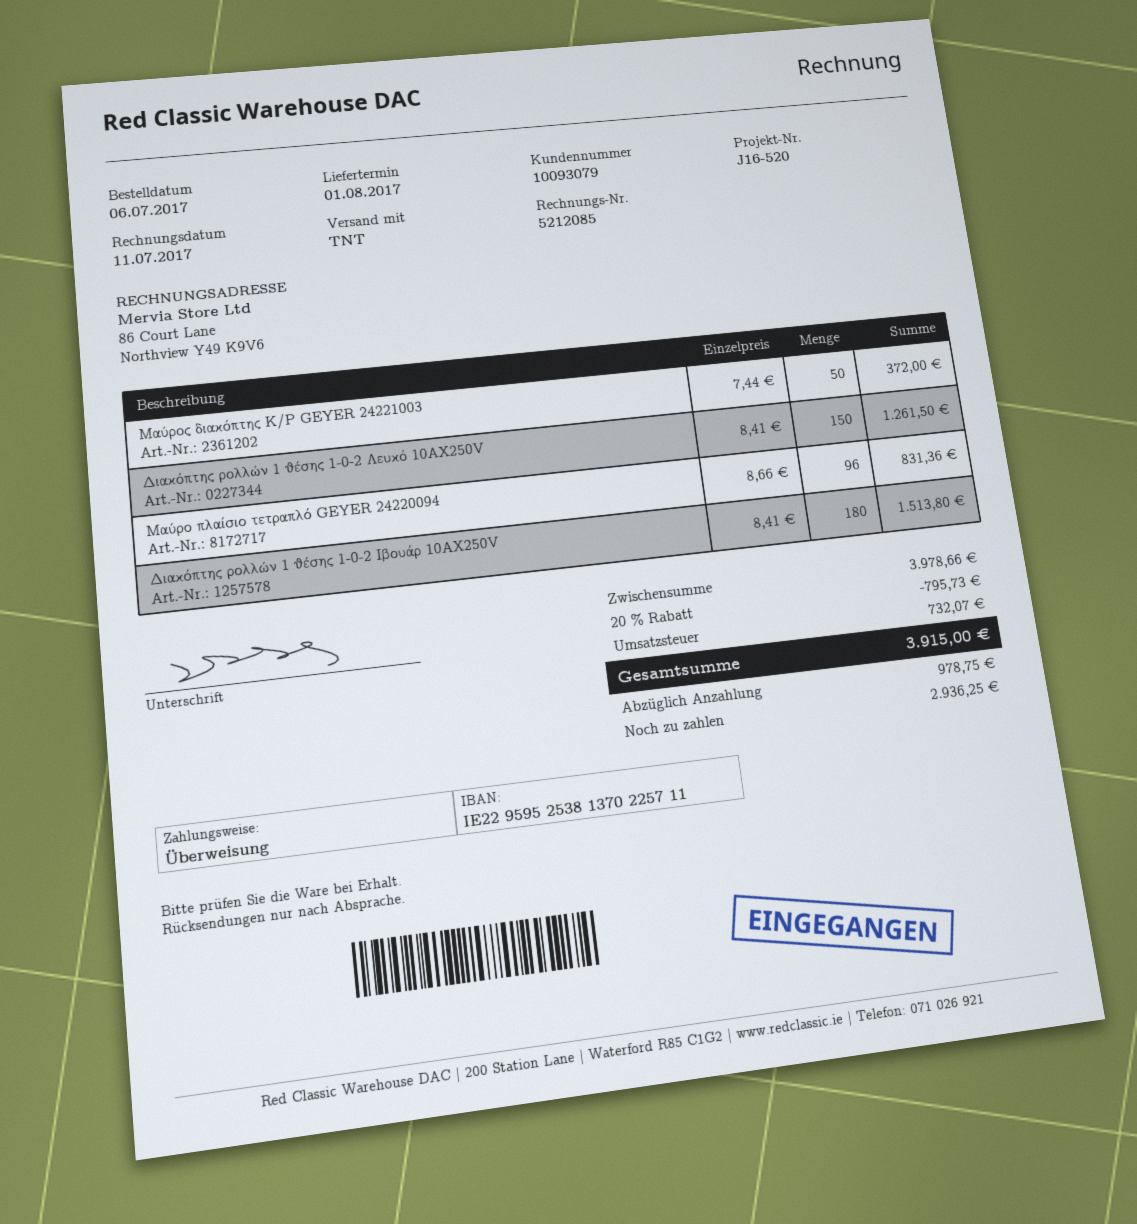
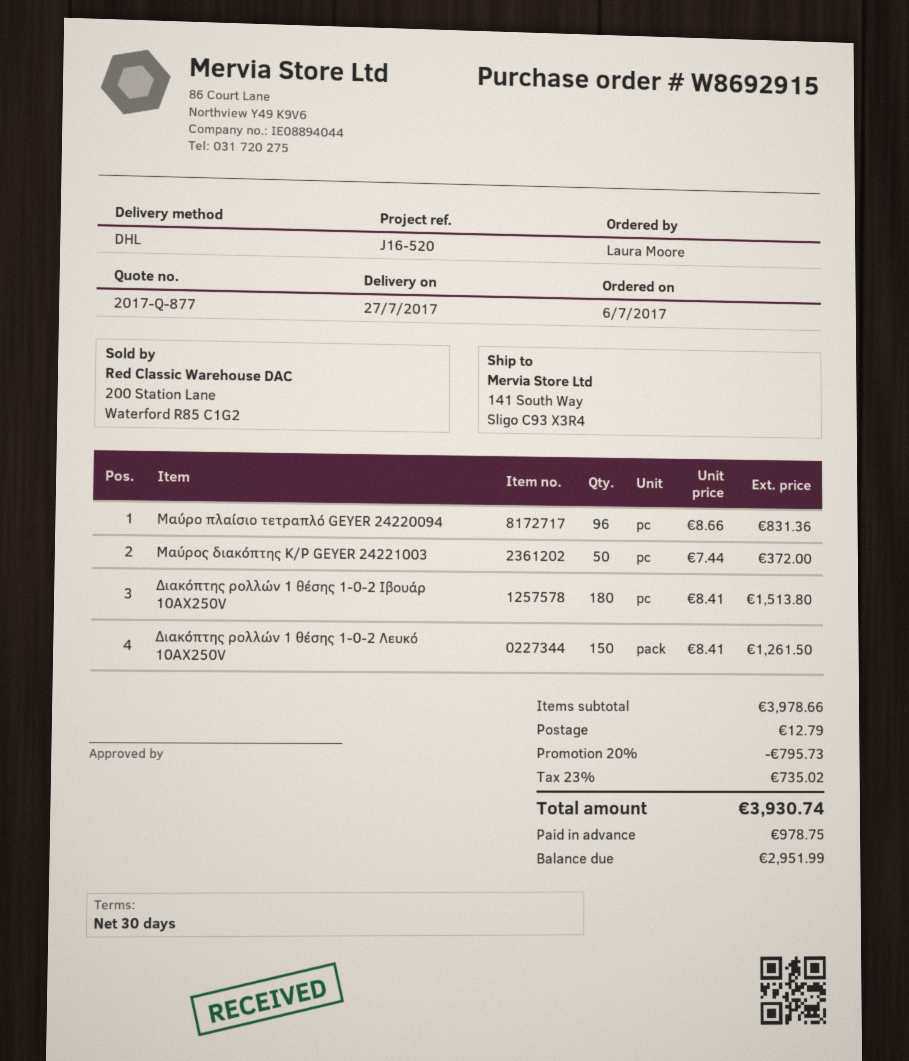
delivery date: 2017-08-01 -> 2017-07-27
shipping method: TNT -> DHL
shipping: none -> 12.79
tax: 732.07 -> 735.02
total: 3915.00 -> 3930.74
balance: 2936.25 -> 2951.99

